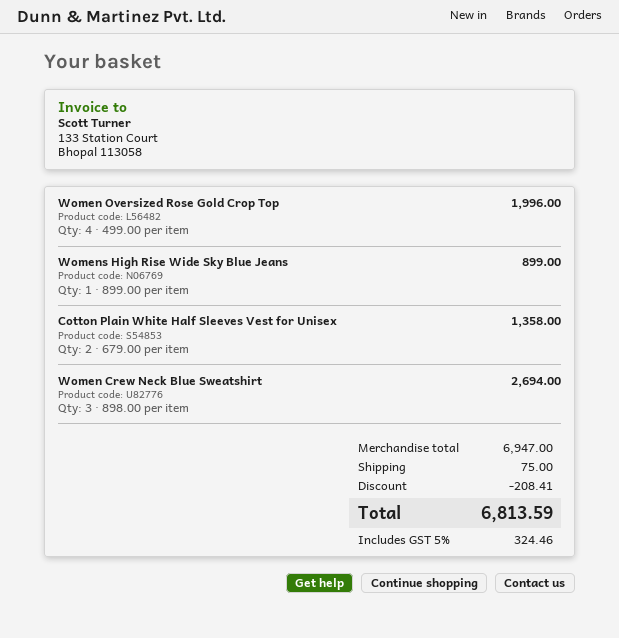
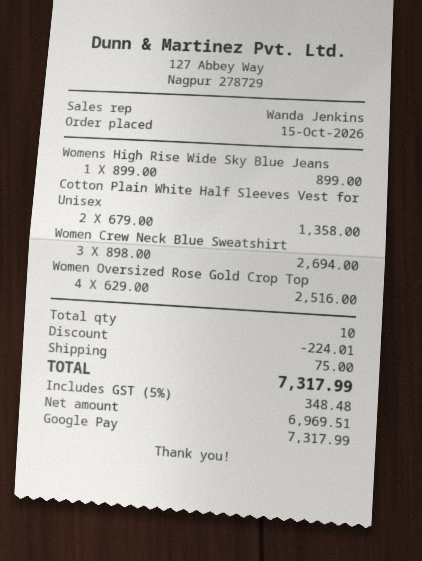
Women Oversized Rose Gold Crop Top: 4 x 499.00 = 1996.00 -> 4 x 629.00 = 2516.00
discount: 208.41 -> 224.01
tax: 5% = 324.46 -> 5% = 348.48
total: 6813.59 -> 7317.99

